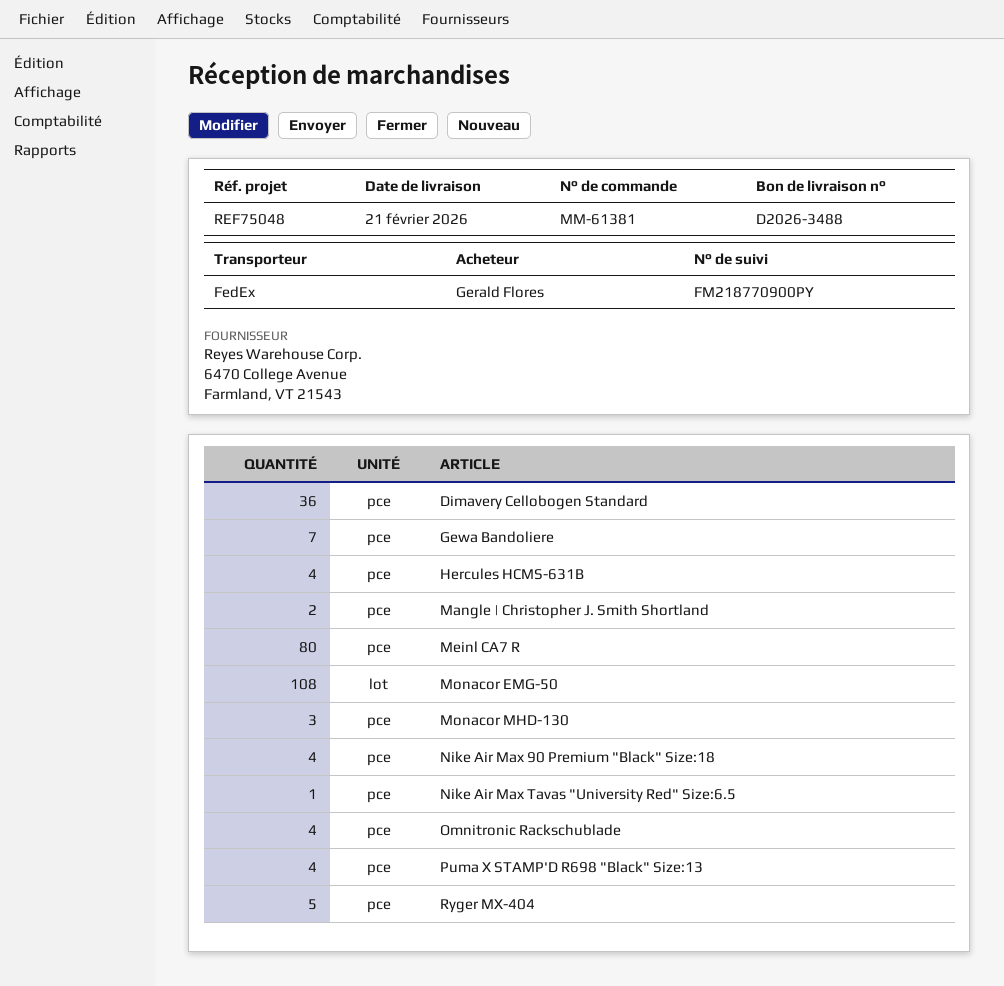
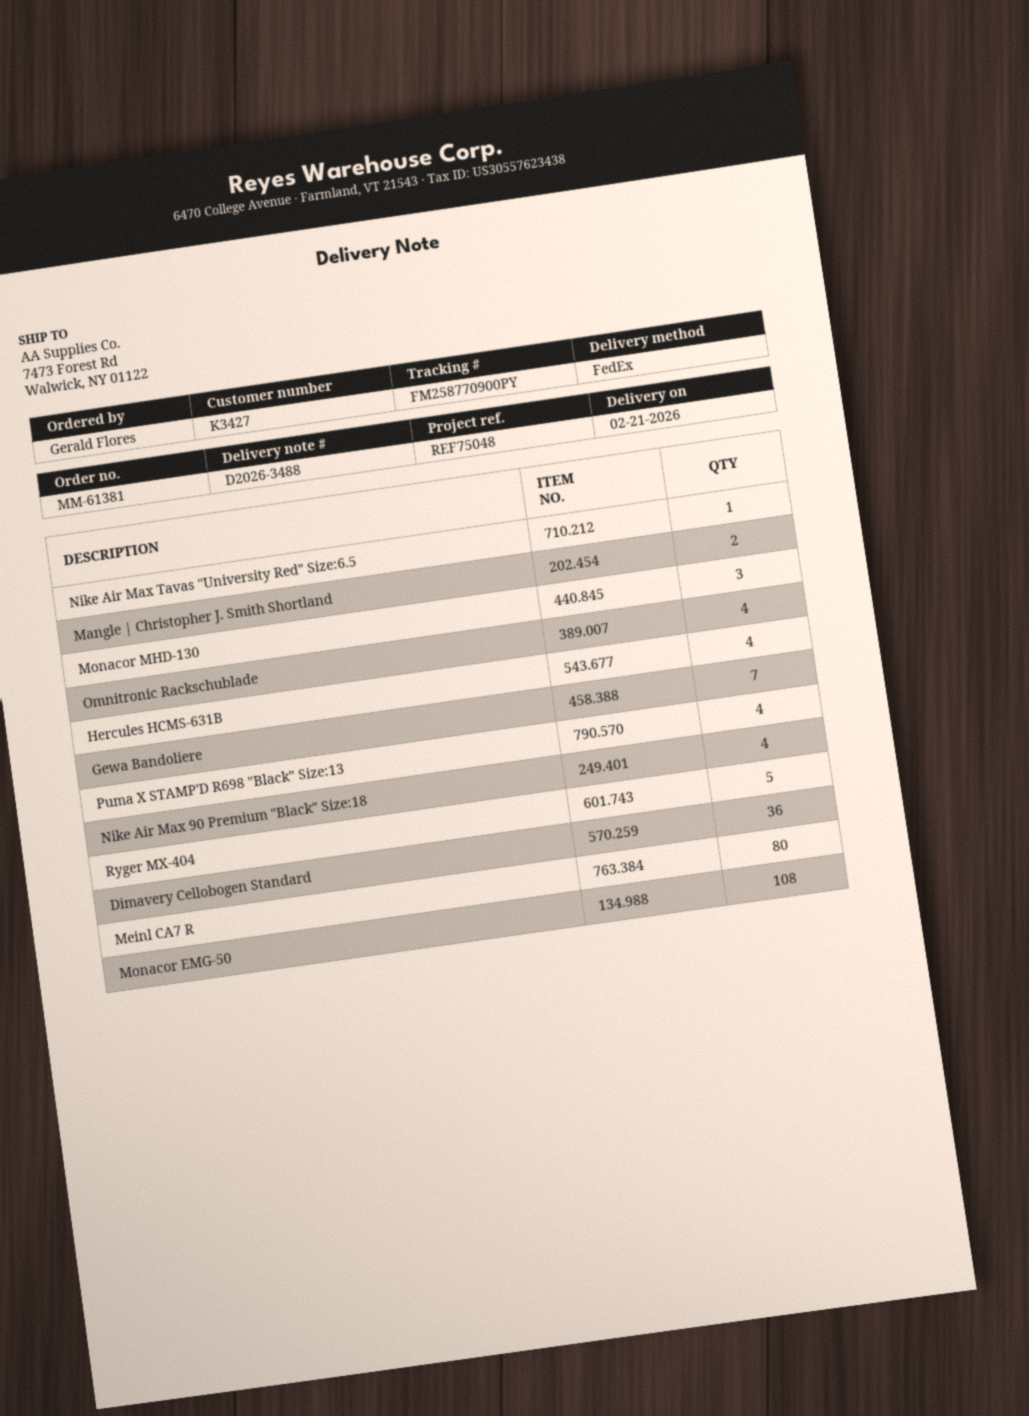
tracking number: FM218770900PY -> FM258770900PY

